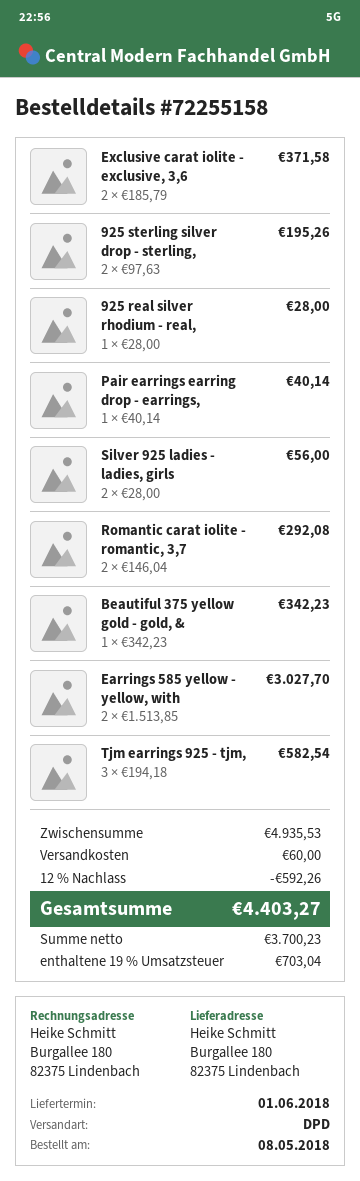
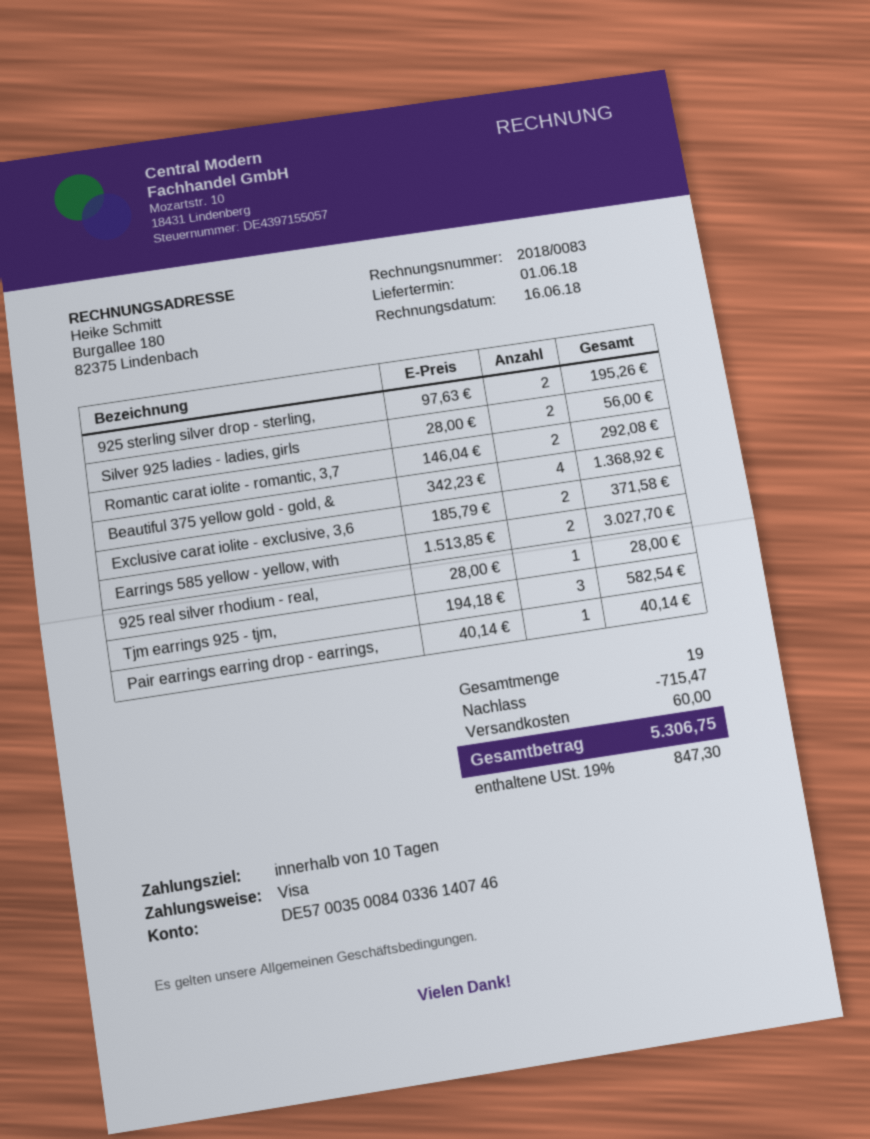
Beautiful 375 yellow gold - gold, &: 1 x 342.23 = 342.23 -> 4 x 342.23 = 1368.92
discount: 592.26 -> 715.47
tax: 19% = 703.04 -> 19% = 847.30
total: 4403.27 -> 5306.75

